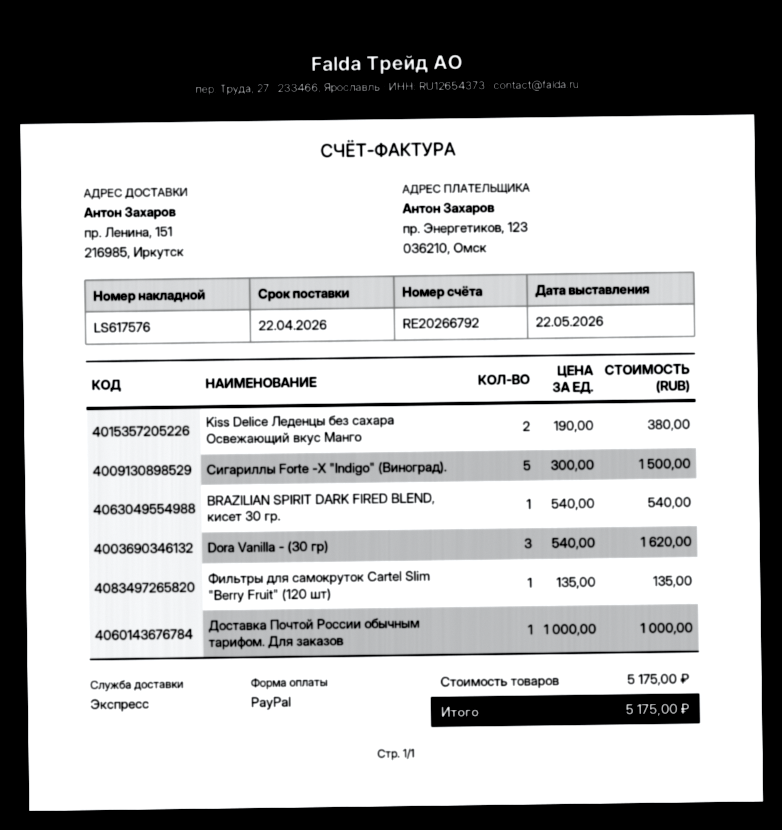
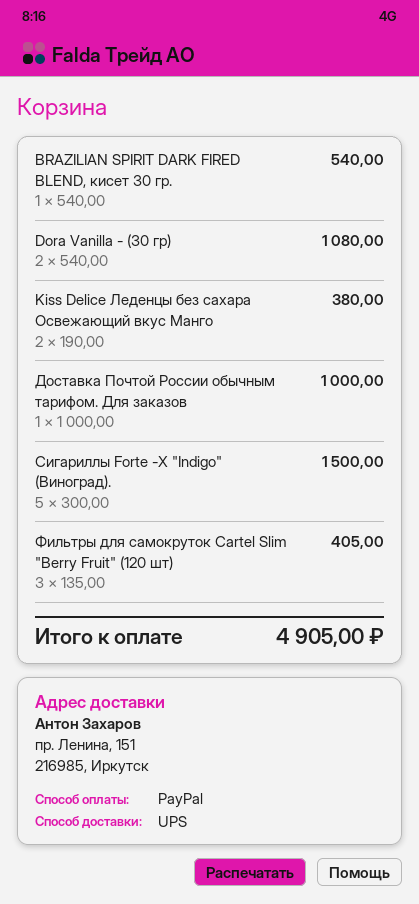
shipping method: express -> UPS
Dora Vanilla - (30 гр): 3 x 540.00 = 1620.00 -> 2 x 540.00 = 1080.00
Фильтры для самокруток Cartel Slim "Berry Fruit" (120 шт): 1 x 135.00 = 135.00 -> 3 x 135.00 = 405.00
total: 5175.00 -> 4905.00

